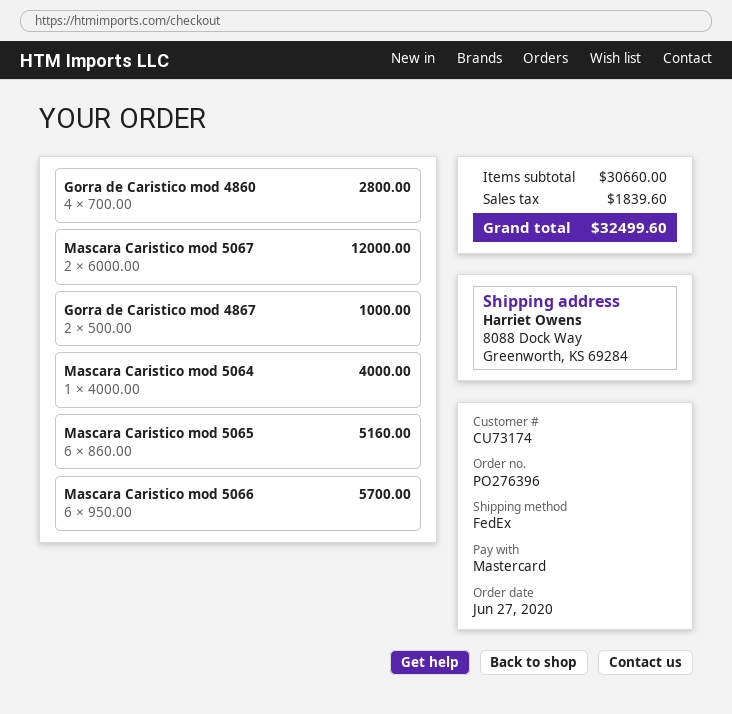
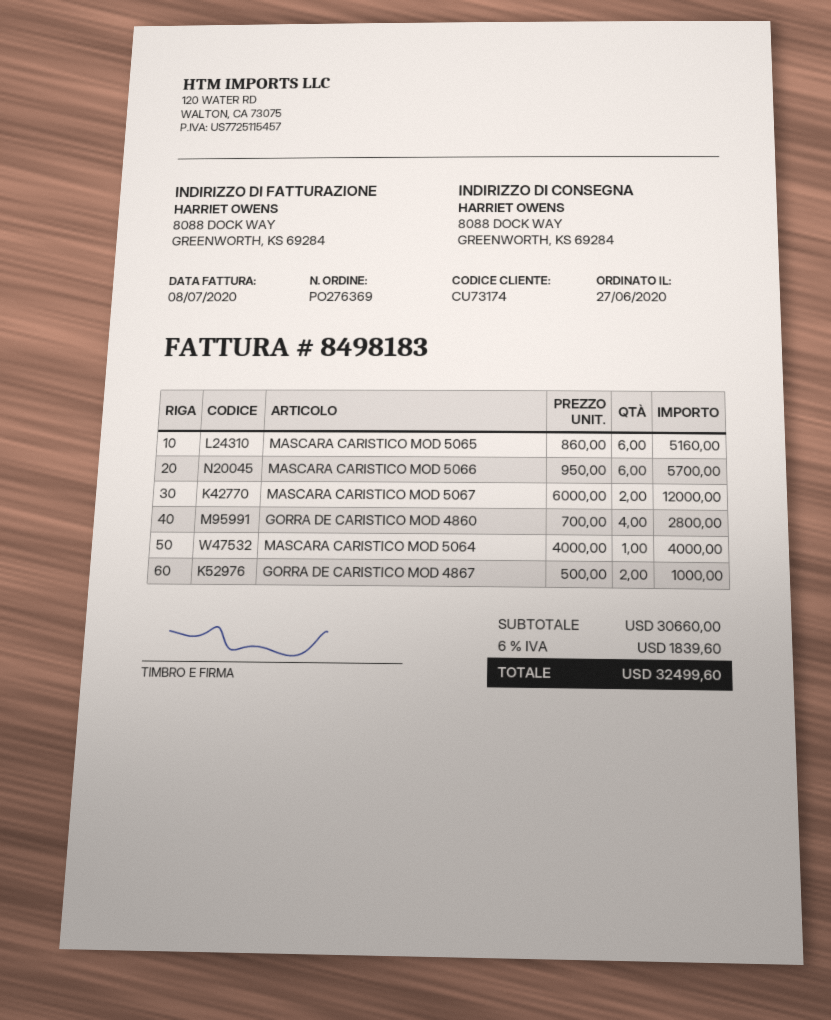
order number: PO276396 -> PO276369

